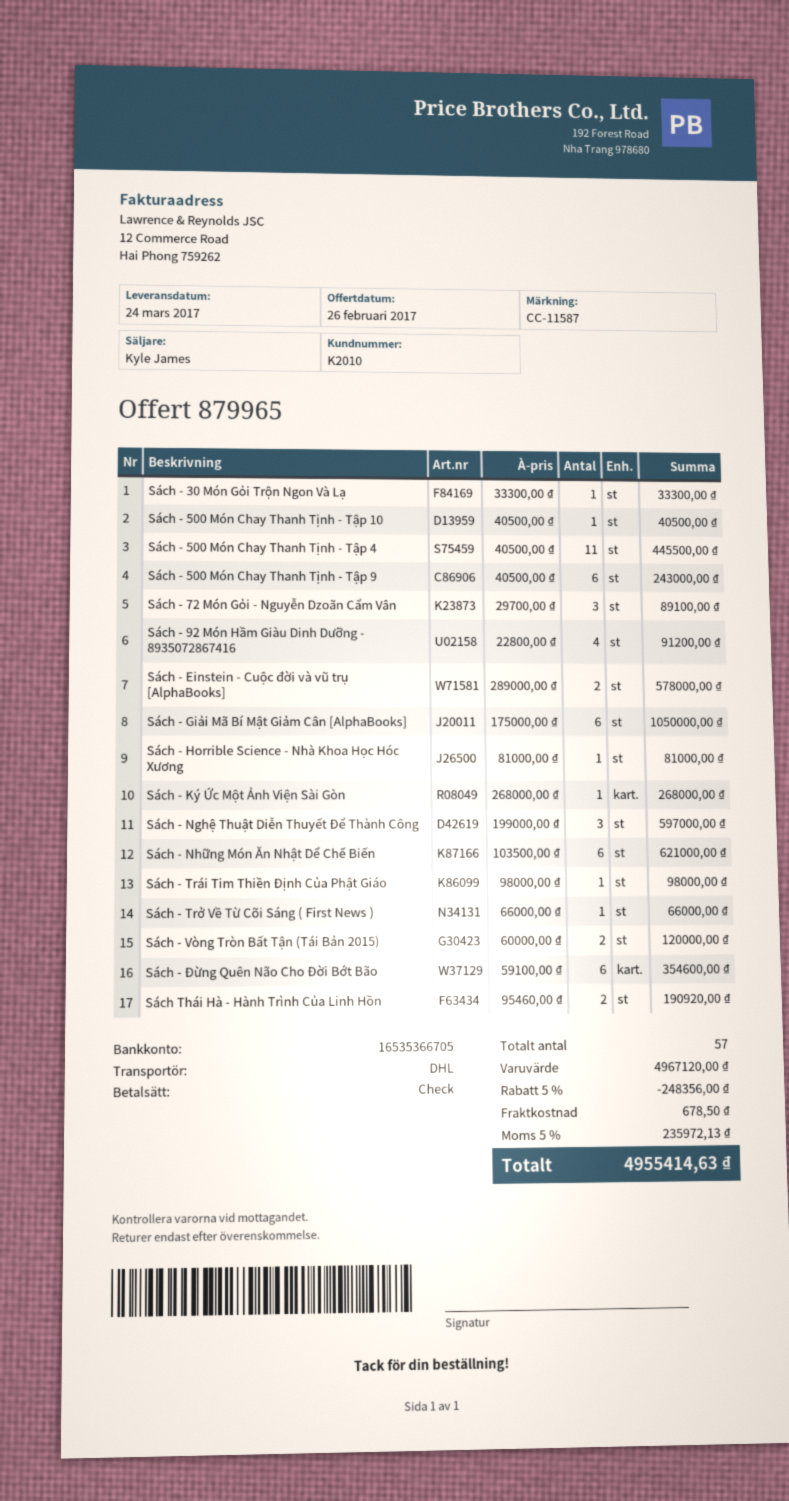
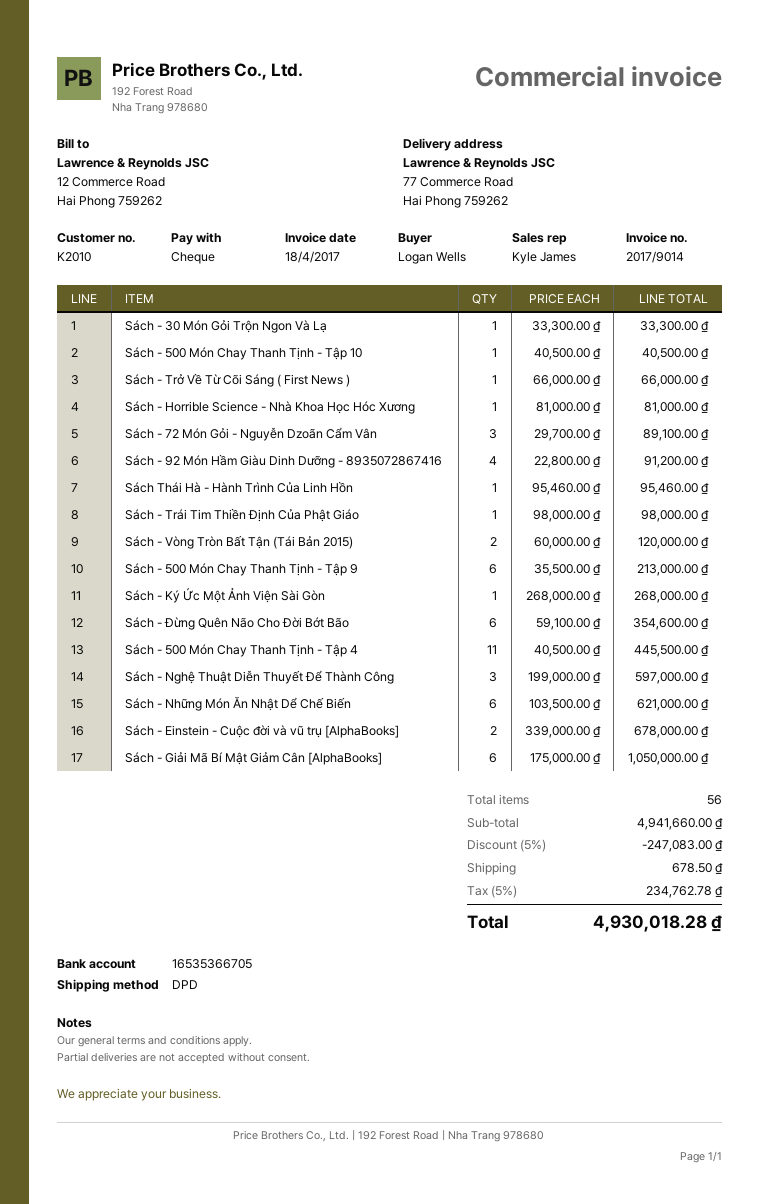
shipping method: DHL -> DPD
Sách - 500 Món Chay Thanh Tịnh - Tập 9: 6 x 40500.00 = 243000.00 -> 6 x 35500.00 = 213000.00
Sách - Einstein - Cuộc đời và vũ trụ [AlphaBooks]: 2 x 289000.00 = 578000.00 -> 2 x 339000.00 = 678000.00
Sách Thái Hà - Hành Trình Của Linh Hồn: 2 x 95460.00 = 190920.00 -> 1 x 95460.00 = 95460.00
total quantity: 57 -> 56
subtotal: 4967120.00 -> 4941660.00
discount: 5% = 248356.00 -> 5% = 247083.00
tax: 5% = 235972.13 -> 5% = 234762.78
total: 4955414.63 -> 4930018.28

